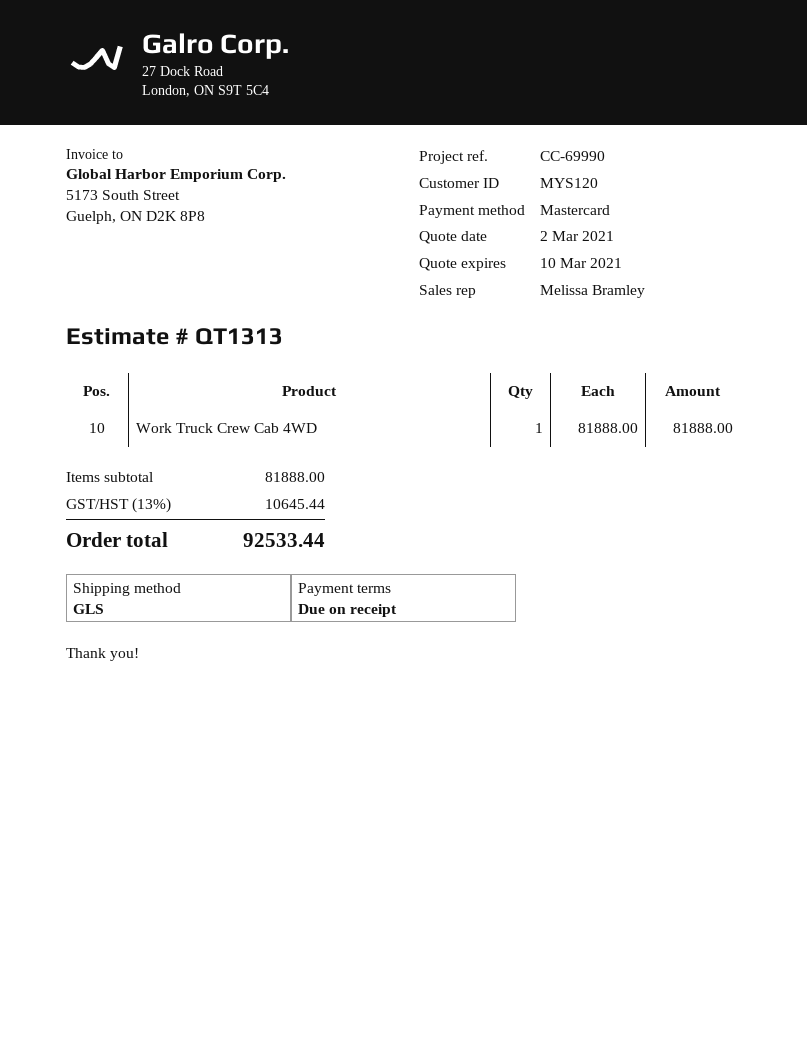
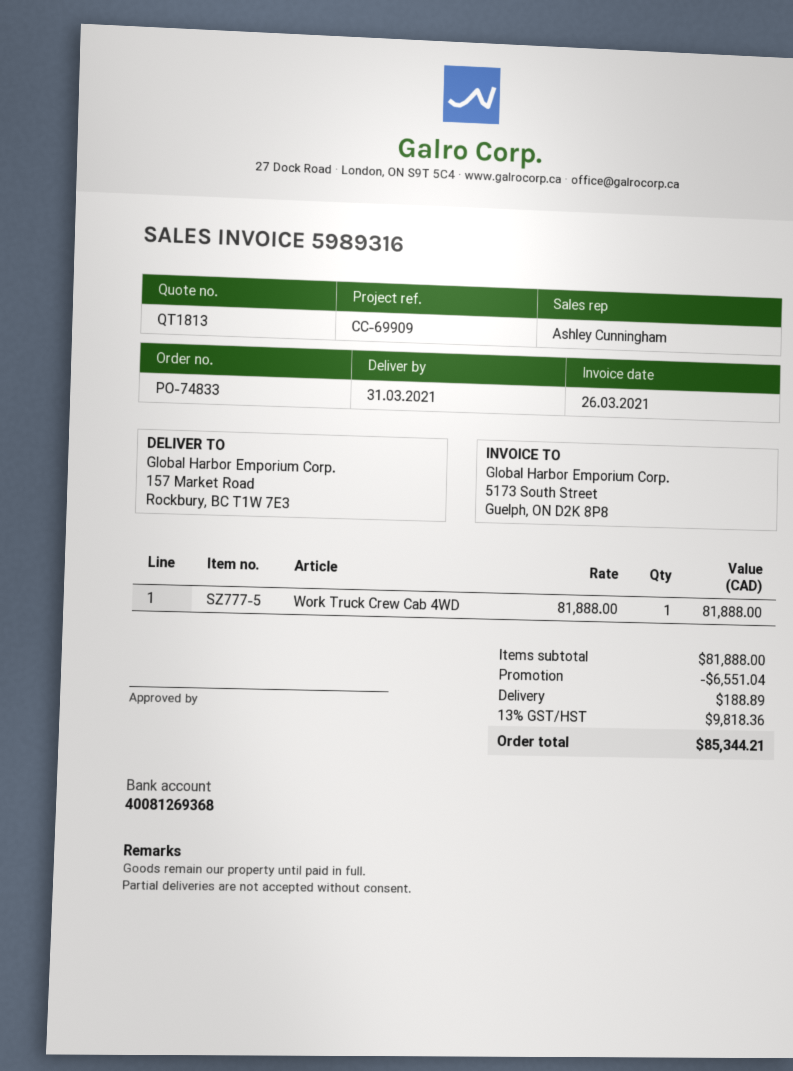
quote number: QT1313 -> QT1813
reference: CC-69990 -> CC-69909
sales rep: Melissa Bramley -> Ashley Cunningham
discount: none -> 6551.04
shipping: none -> 188.89
tax: 13% = 10645.44 -> 13% = 9818.36
total: 92533.44 -> 85344.21

